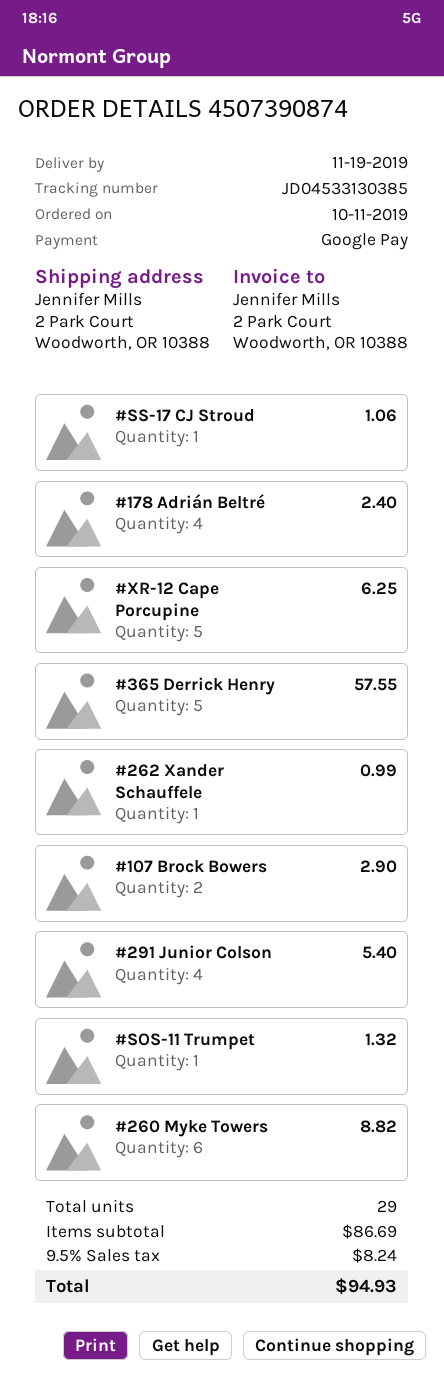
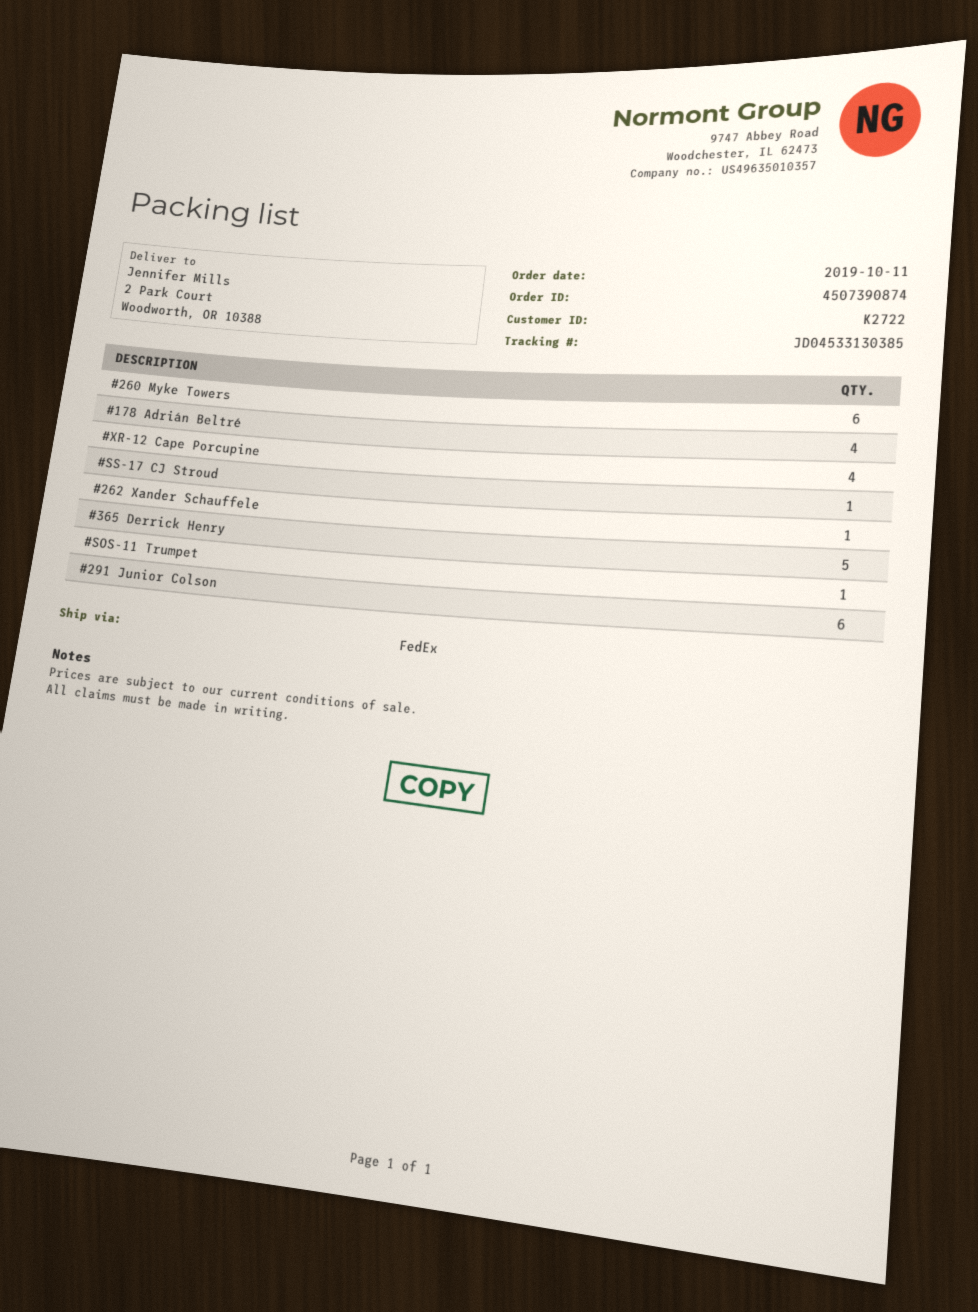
#XR-12 Cape Porcupine: 5 -> 4
#107 Brock Bowers: 2 -> none
#291 Junior Colson: 4 -> 6

